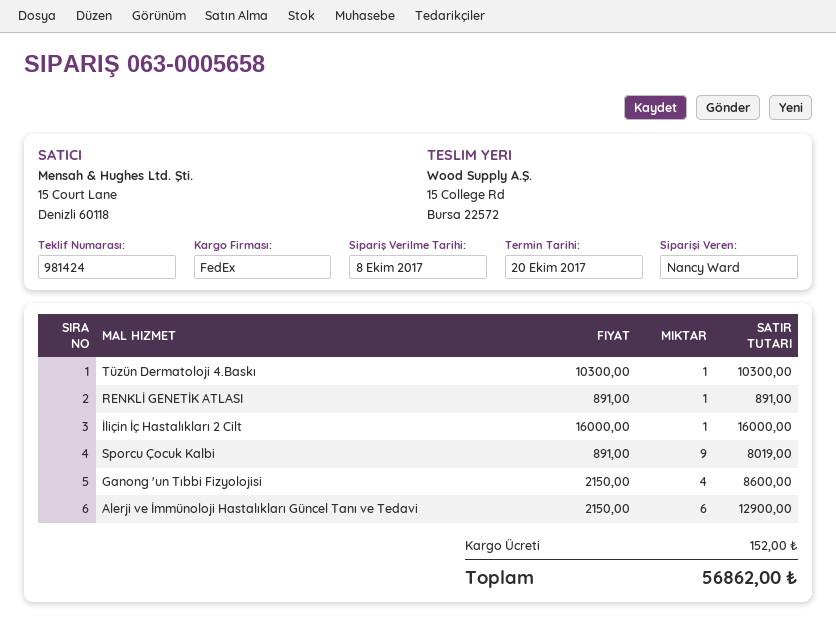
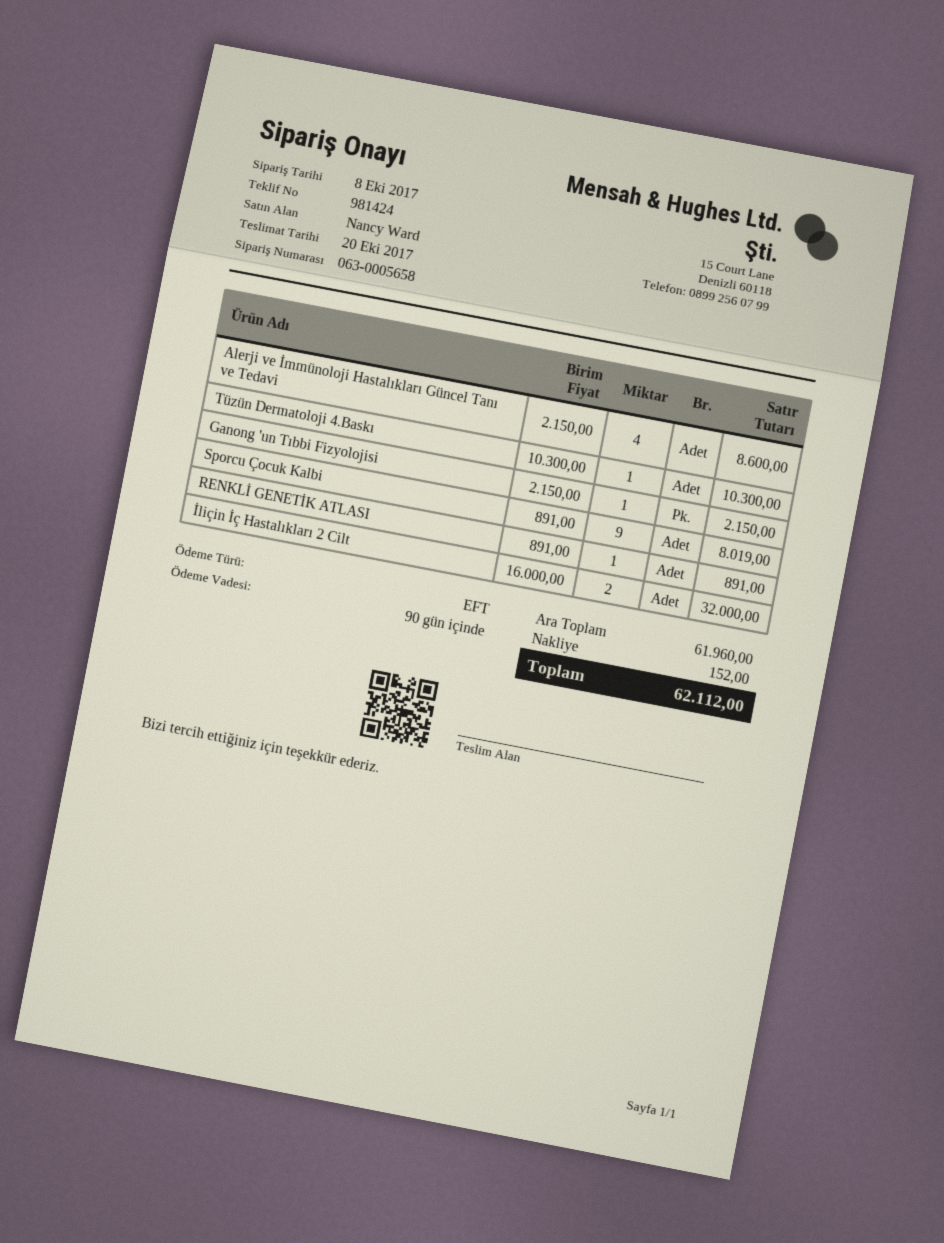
İliçin İç Hastalıkları 2 Cilt: 1 x 16000.00 = 16000.00 -> 2 x 16000.00 = 32000.00
Ganong 'un Tıbbi Fizyolojisi: 4 x 2150.00 = 8600.00 -> 1 x 2150.00 = 2150.00
Alerji ve İmmünoloji Hastalıkları Güncel Tanı ve Tedavi: 6 x 2150.00 = 12900.00 -> 4 x 2150.00 = 8600.00
total: 56862.00 -> 62112.00

